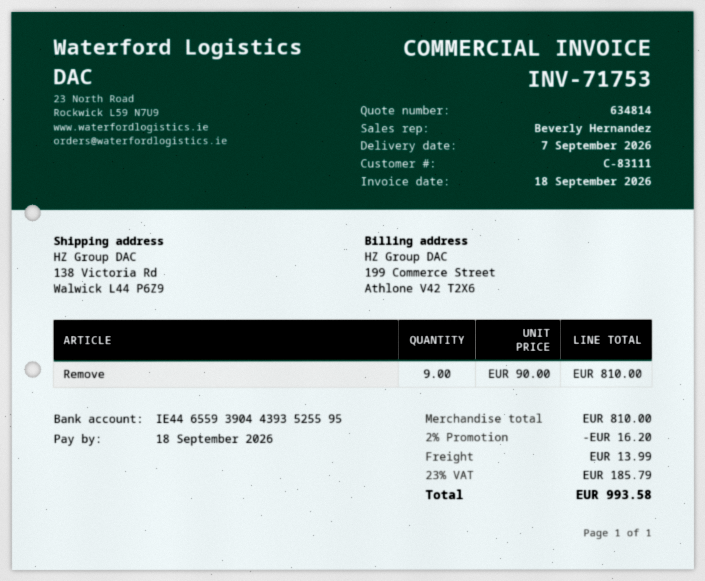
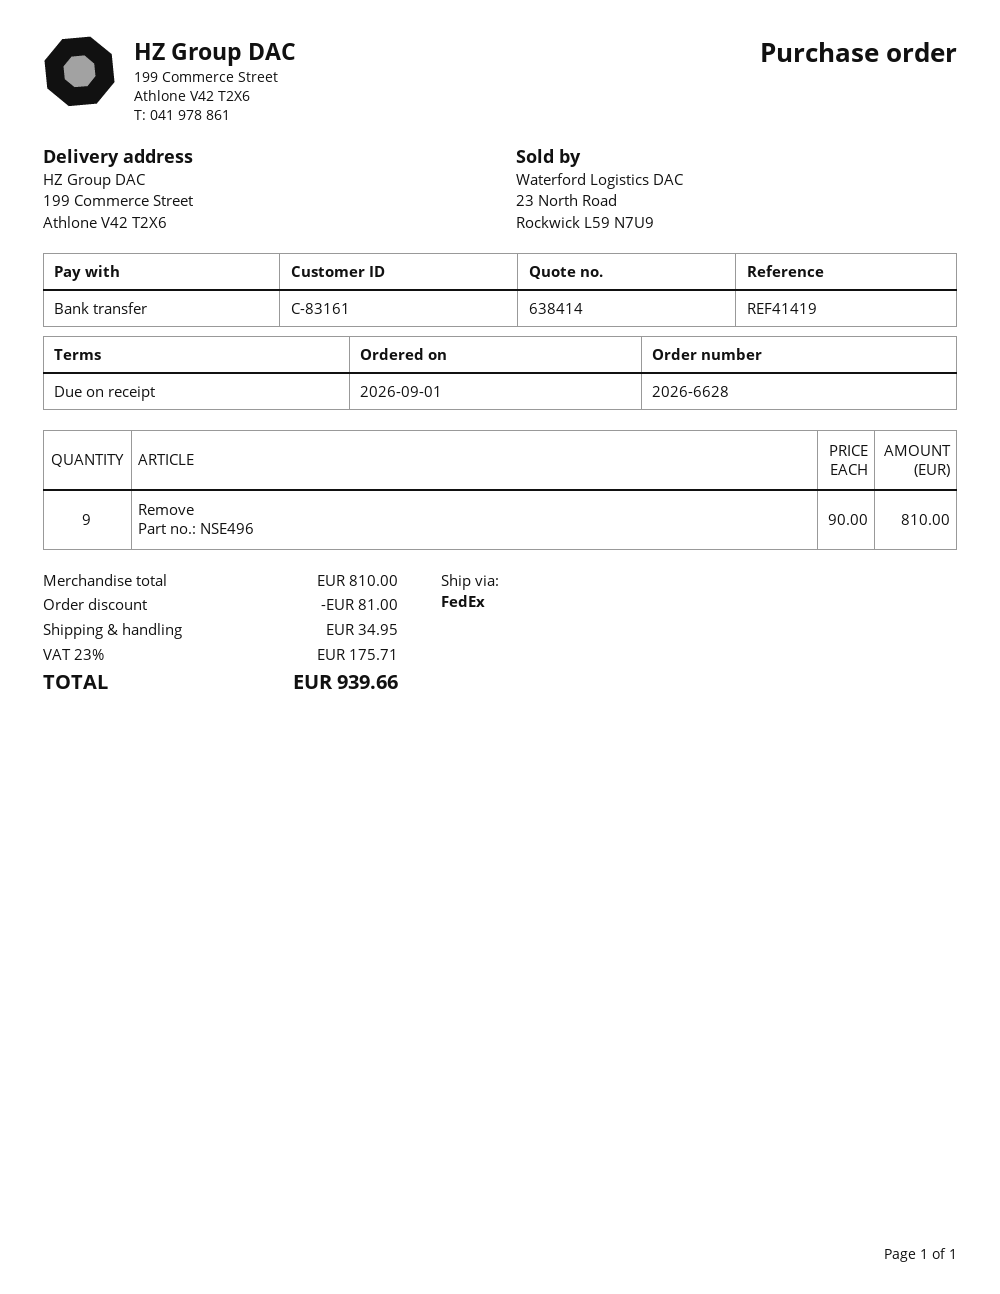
quote number: 634814 -> 638414
customer number: C-83111 -> C-83161
ship to: 138 Victoria Rd, Walwick L44 P6Z9 -> 199 Commerce Street, Athlone V42 T2X6
discount: 16.20 -> 81.00
shipping: 13.99 -> 34.95
tax: 23% = 185.79 -> 23% = 175.71
total: 993.58 -> 939.66

